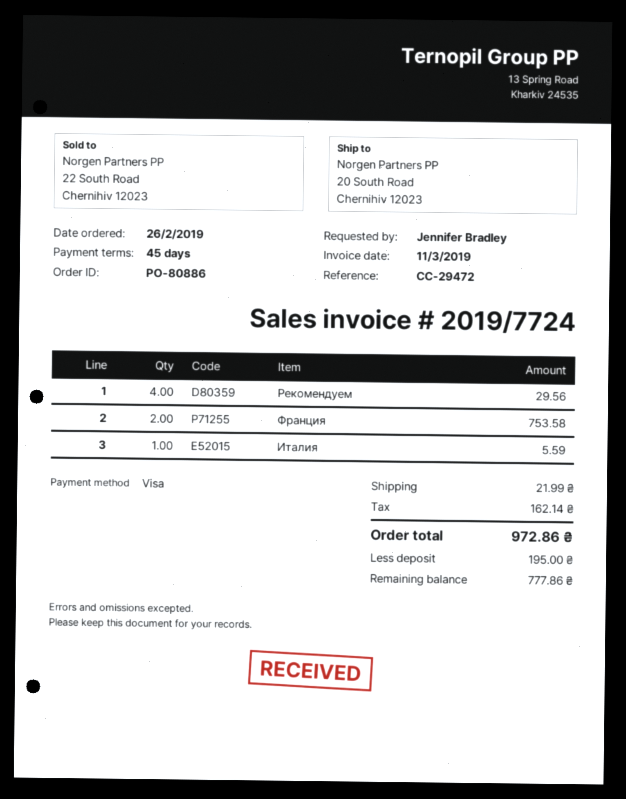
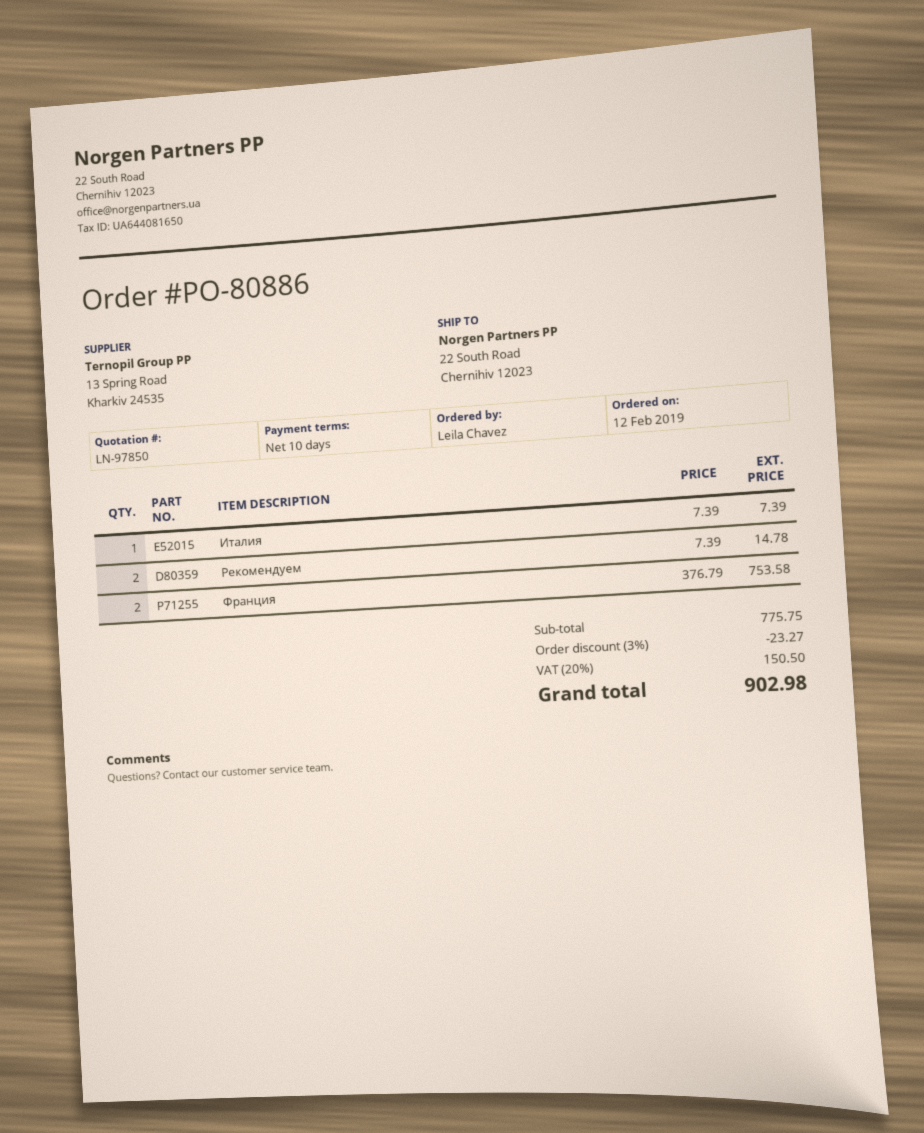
order date: 2019-02-26 -> 2019-02-12
payment terms: 45 days -> 10 days
ordered by: Jennifer Bradley -> Leila Chavez
ship to: 20 South Road, Chernihiv 12023 -> 22 South Road, Chernihiv 12023
Рекомендуем: 4 for 29.56 -> 2 for 14.78
Италия: 1 for 5.59 -> 1 for 7.39
discount: none -> 3% = 23.27
shipping: 21.99 -> none
tax: 162.14 -> 150.50
total: 972.86 -> 902.98

